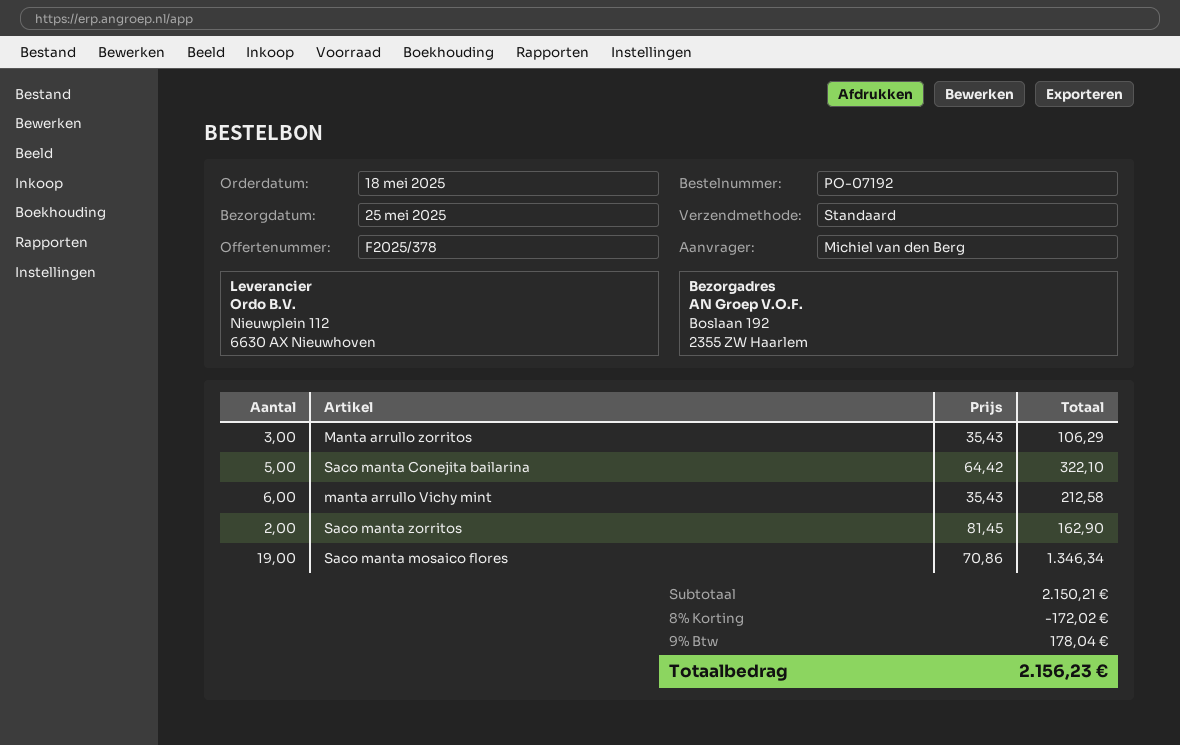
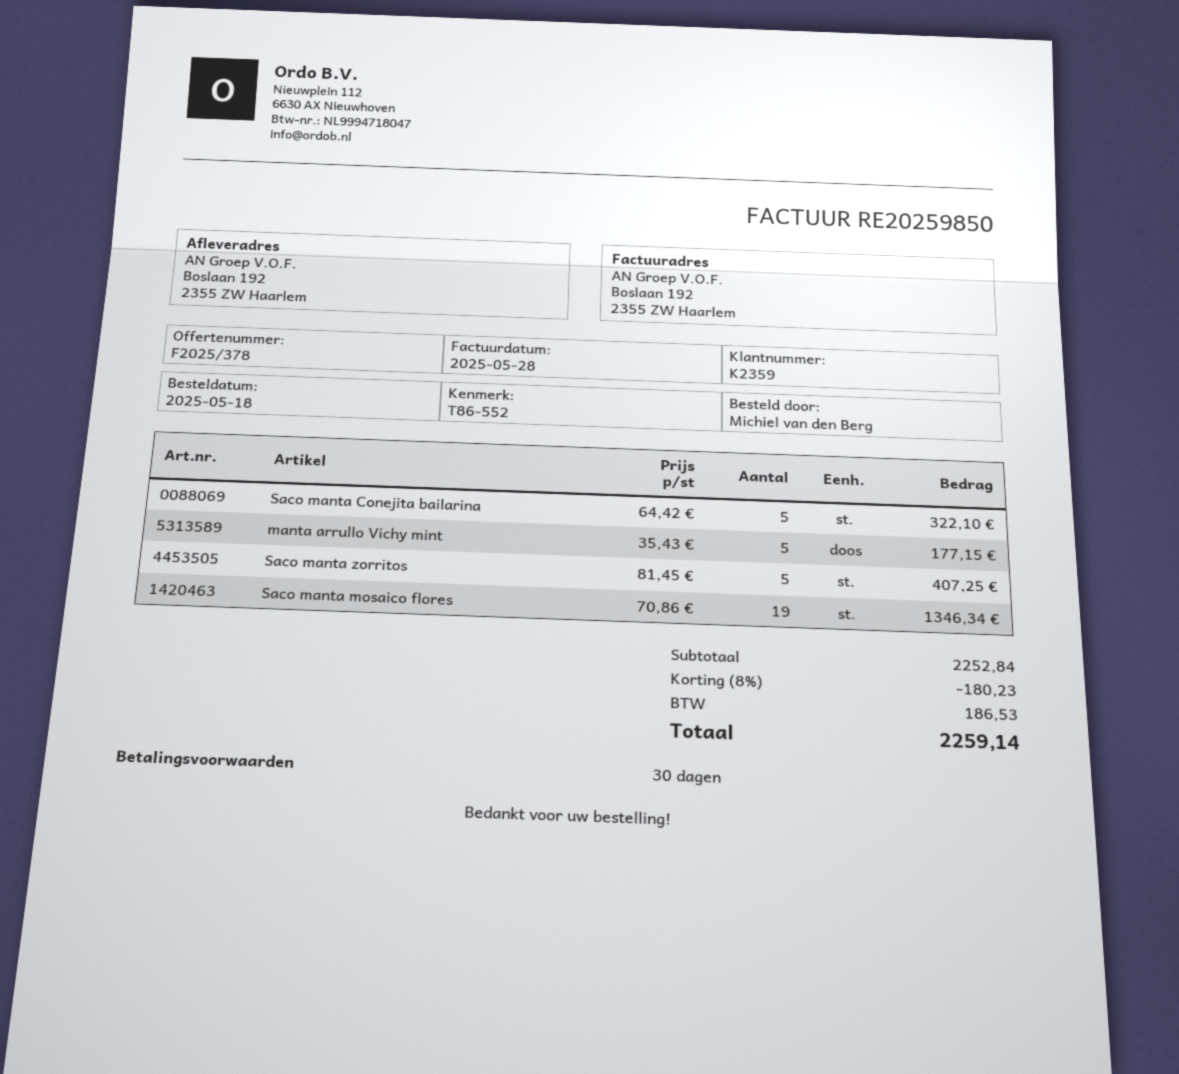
Manta arrullo zorritos: 3 x 35.43 = 106.29 -> none
manta arrullo Vichy mint: 6 x 35.43 = 212.58 -> 5 x 35.43 = 177.15
Saco manta zorritos: 2 x 81.45 = 162.90 -> 5 x 81.45 = 407.25
subtotal: 2150.21 -> 2252.84
discount: 8% = 172.02 -> 8% = 180.23
tax: 178.04 -> 186.53
total: 2156.23 -> 2259.14

